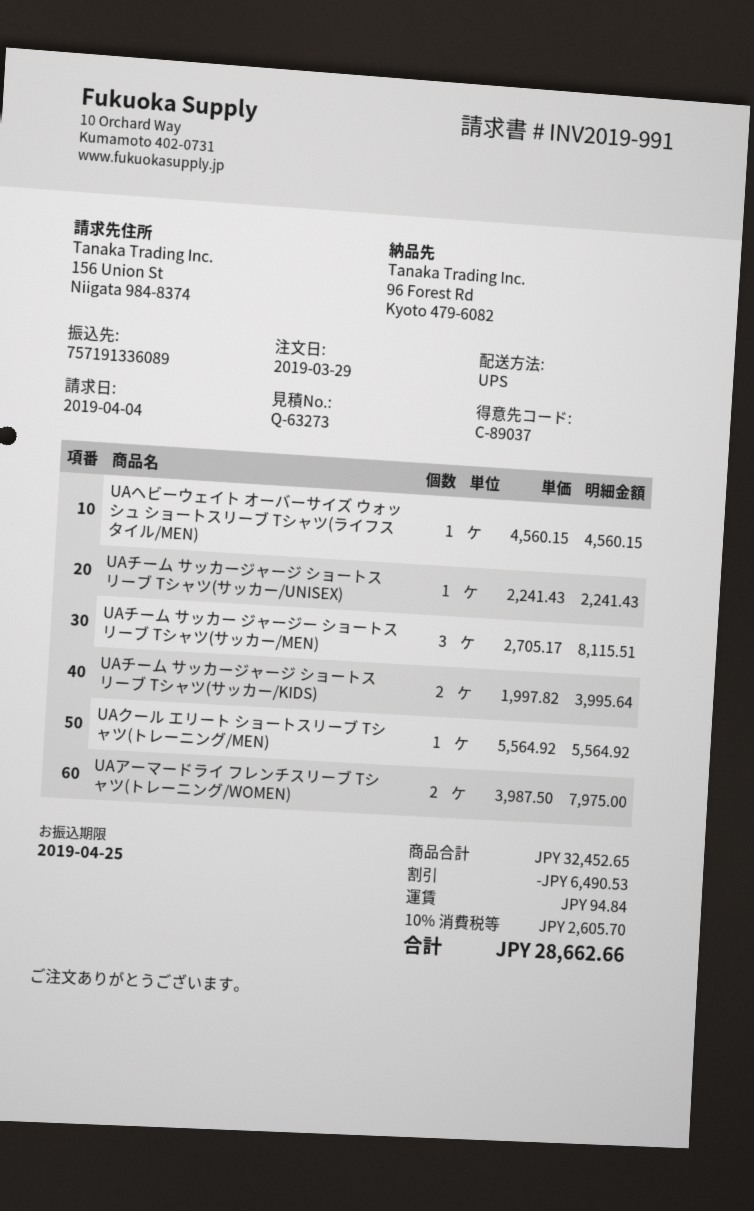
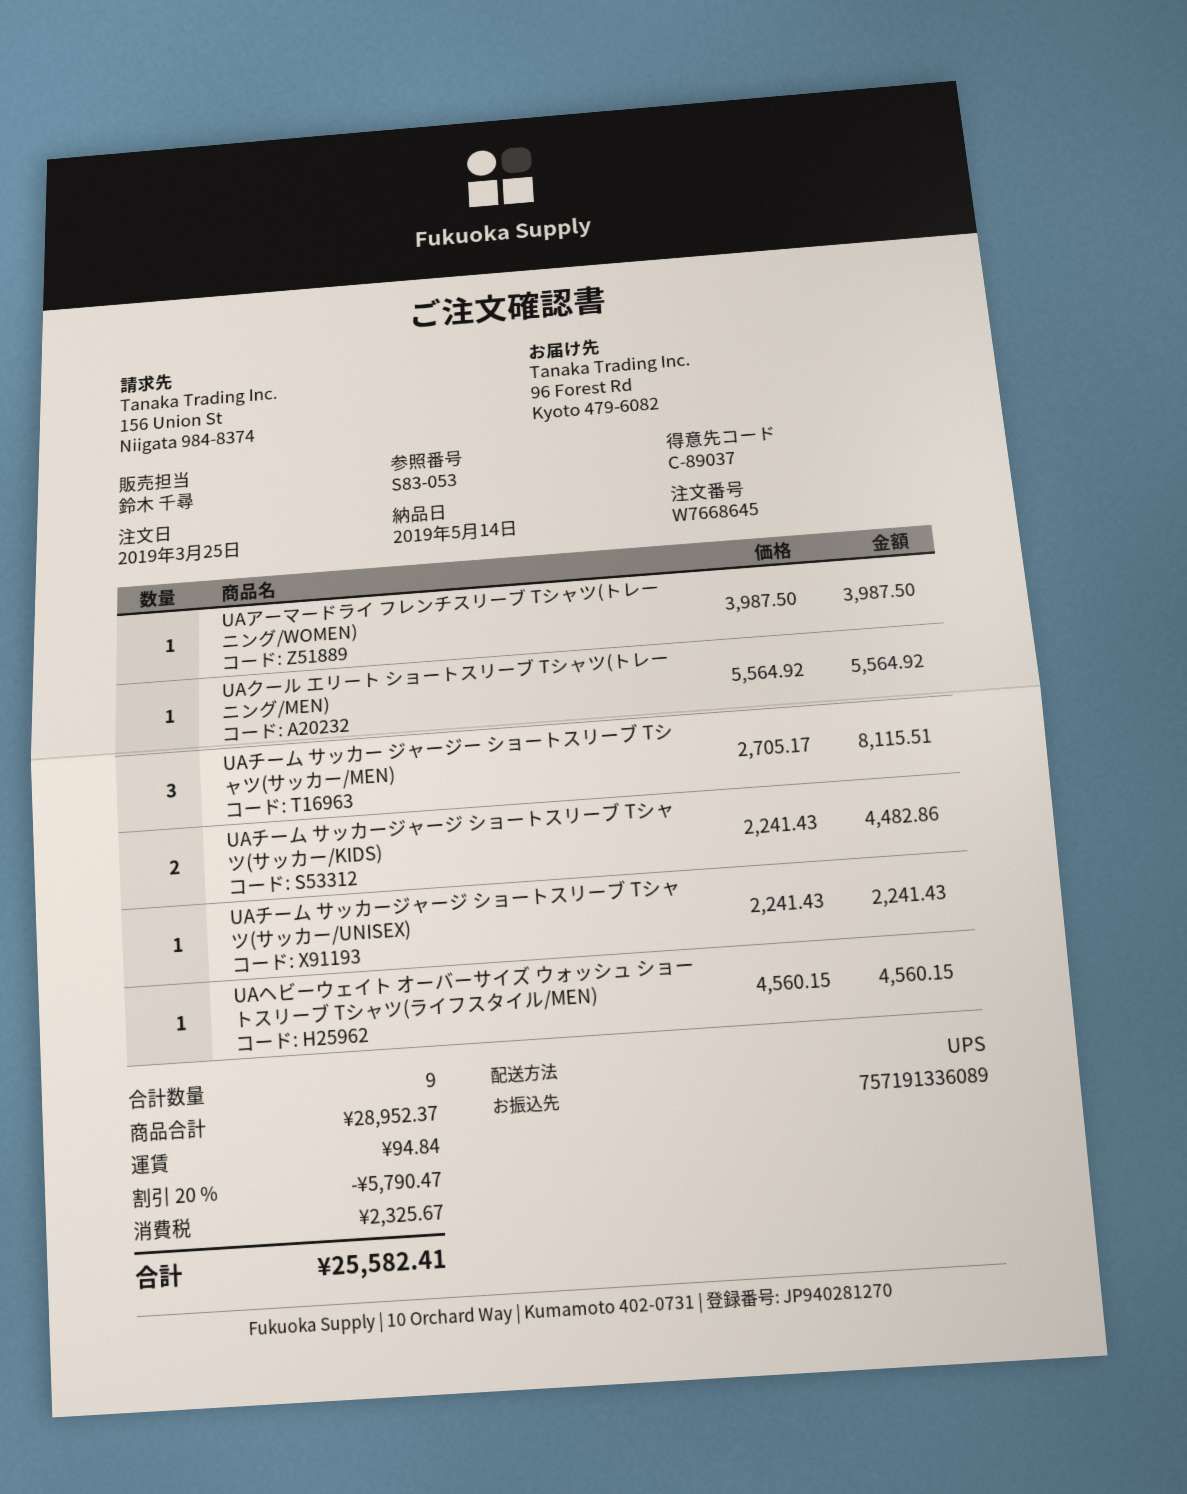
order date: 2019-03-29 -> 2019-03-25
UAチーム サッカージャージ ショートスリーブ Tシャツ(サッカー/KIDS): 2 x 1997.82 = 3995.64 -> 2 x 2241.43 = 4482.86
UAアーマードライ フレンチスリーブ Tシャツ(トレーニング/WOMEN): 2 x 3987.50 = 7975.00 -> 1 x 3987.50 = 3987.50
subtotal: 32452.65 -> 28952.37
discount: 6490.53 -> 5790.47
tax: 2605.70 -> 2325.67
total: 28662.66 -> 25582.41

